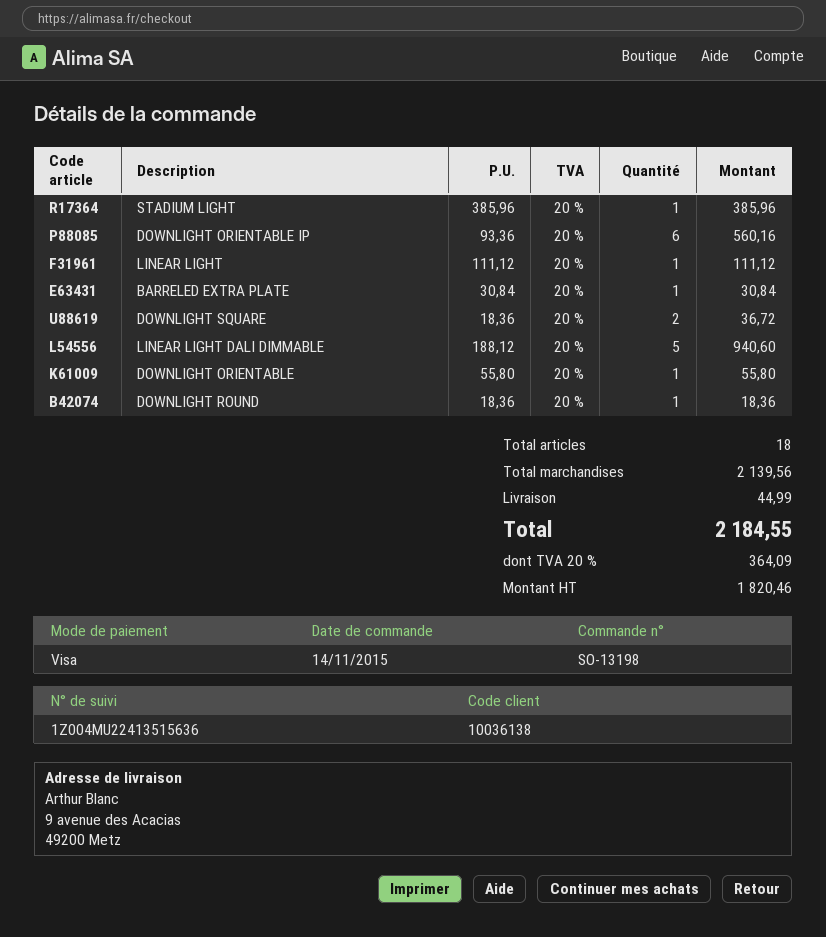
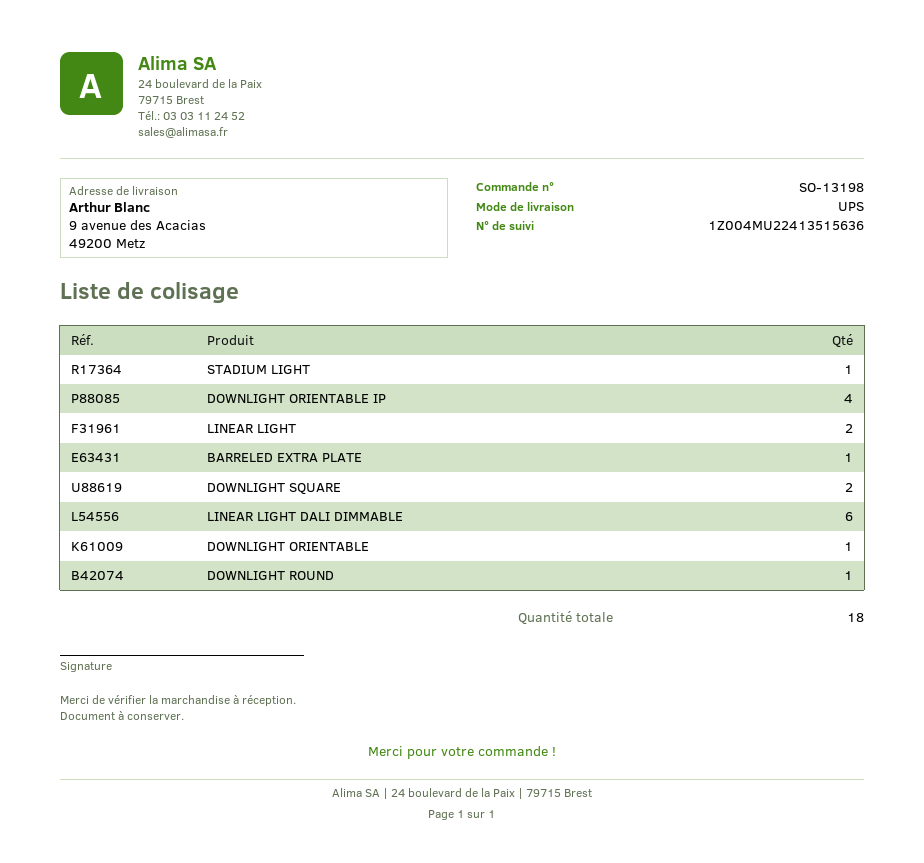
DOWNLIGHT ORIENTABLE IP: 6 -> 4
LINEAR LIGHT: 1 -> 2
LINEAR LIGHT DALI DIMMABLE: 5 -> 6

